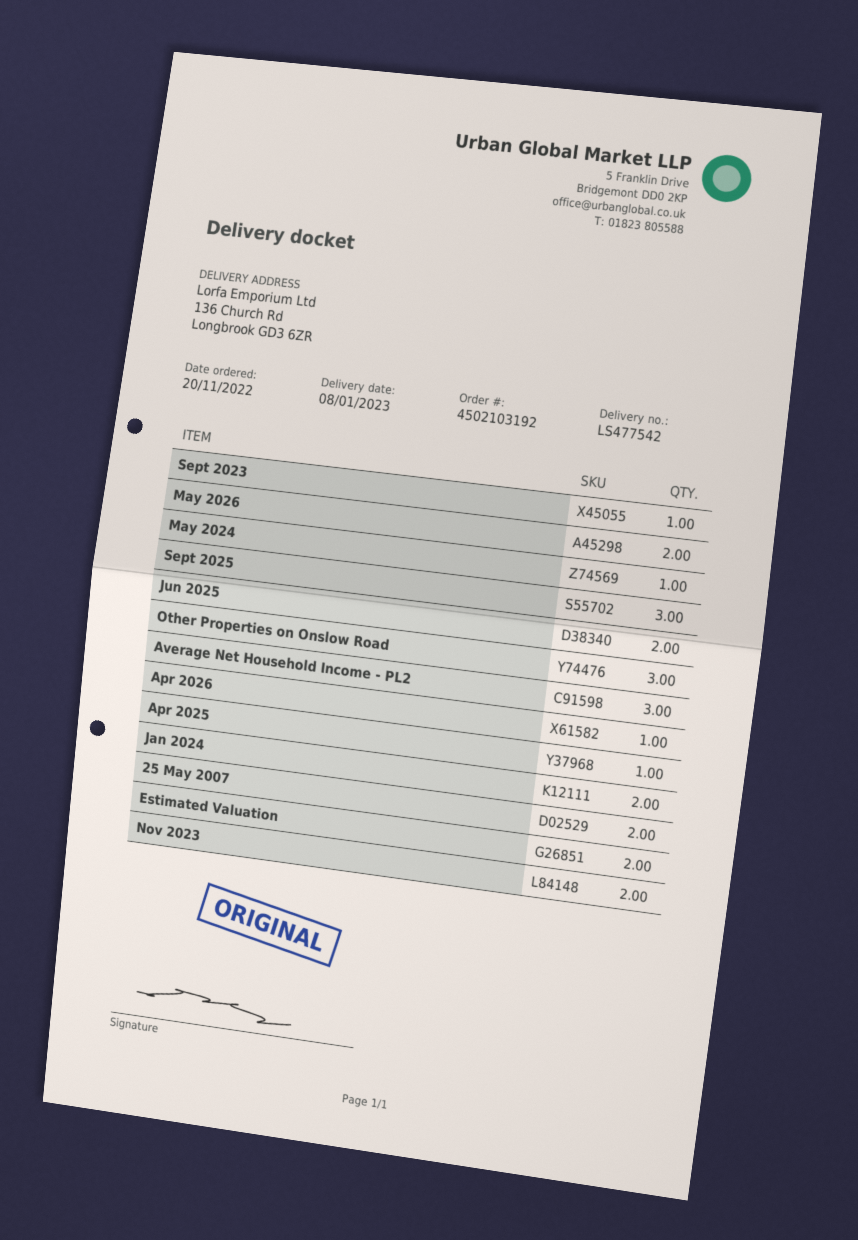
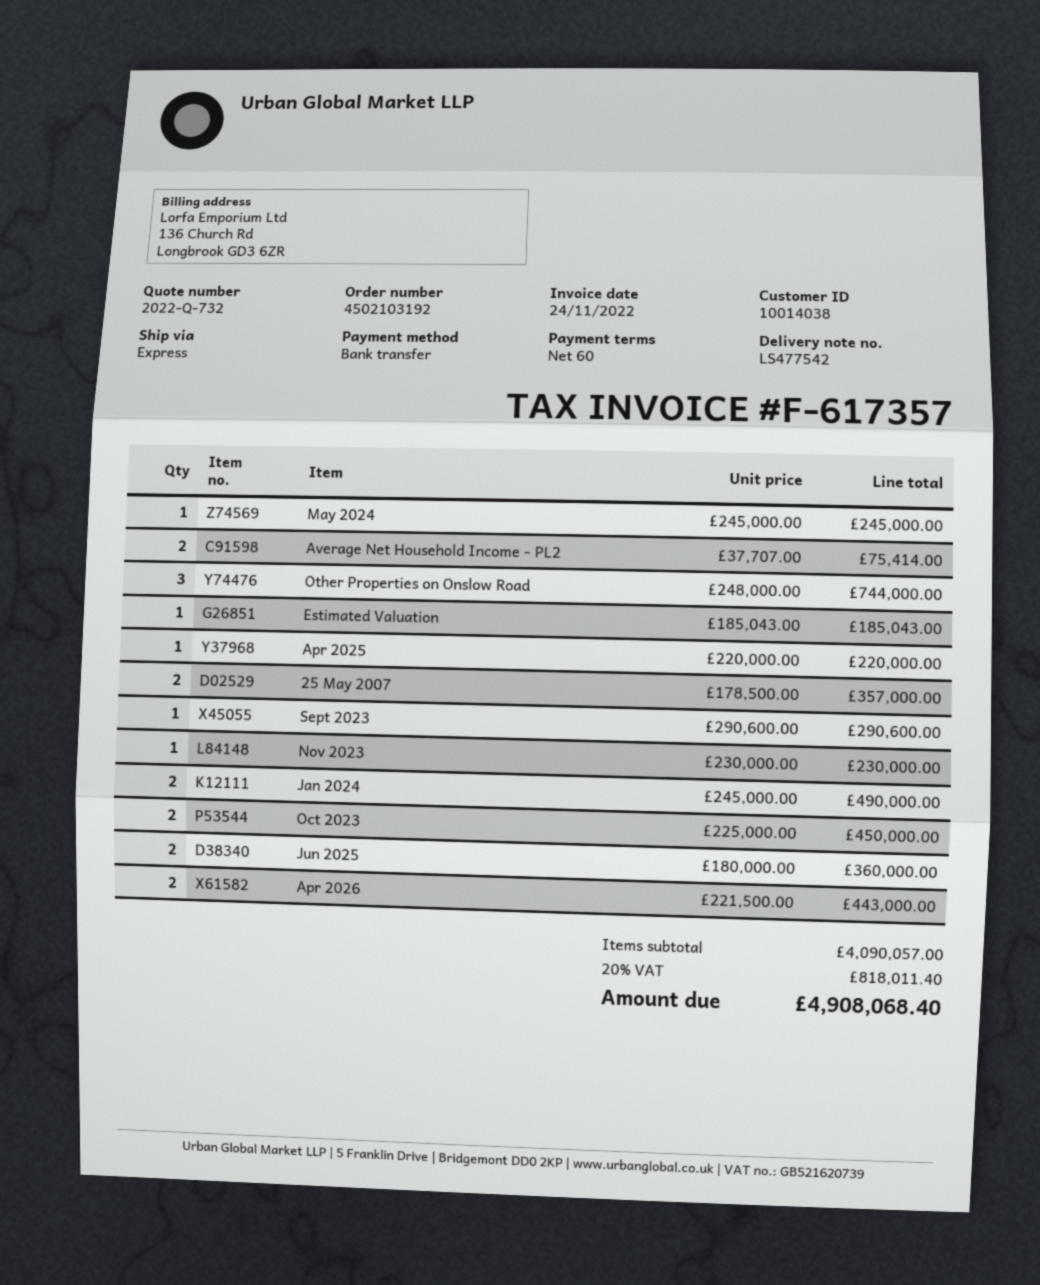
May 2026: 2 -> none
Sept 2025: 3 -> none
Average Net Household Income - PL2: 3 -> 2
Apr 2026: 1 -> 2
Estimated Valuation: 2 -> 1
Nov 2023: 2 -> 1
Oct 2023: none -> 2

